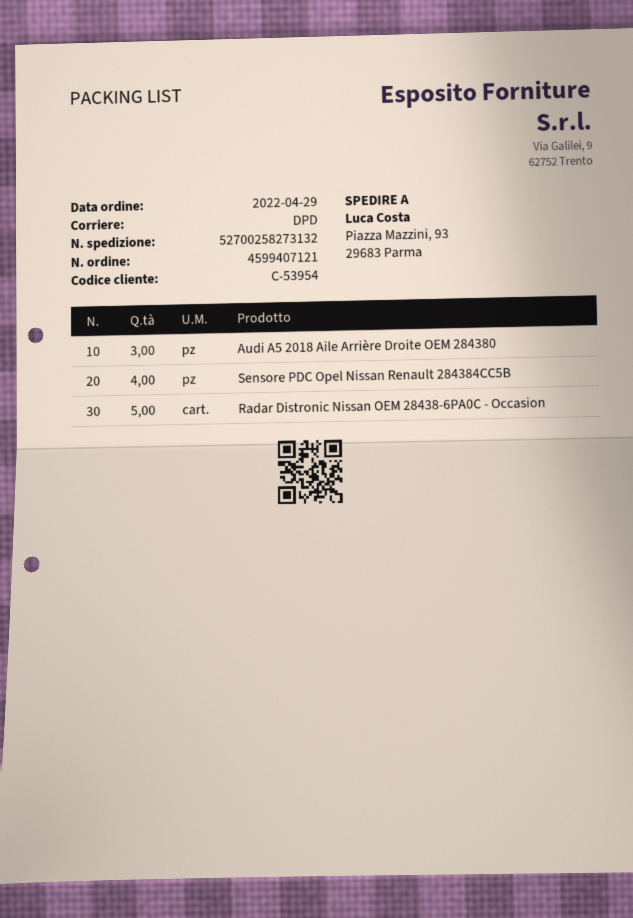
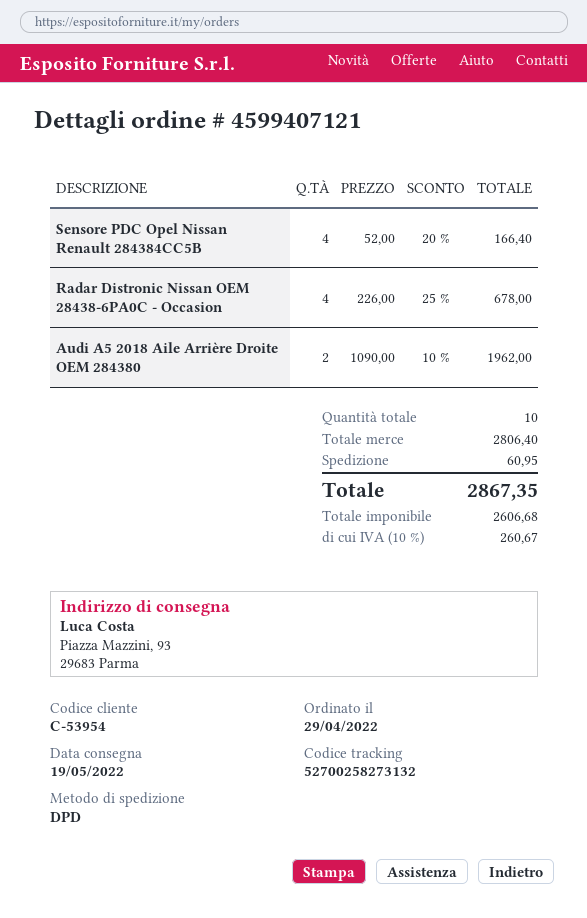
Audi A5 2018 Aile Arrière Droite OEM 284380: 3 -> 2
Radar Distronic Nissan OEM 28438-6PA0C - Occasion: 5 -> 4

